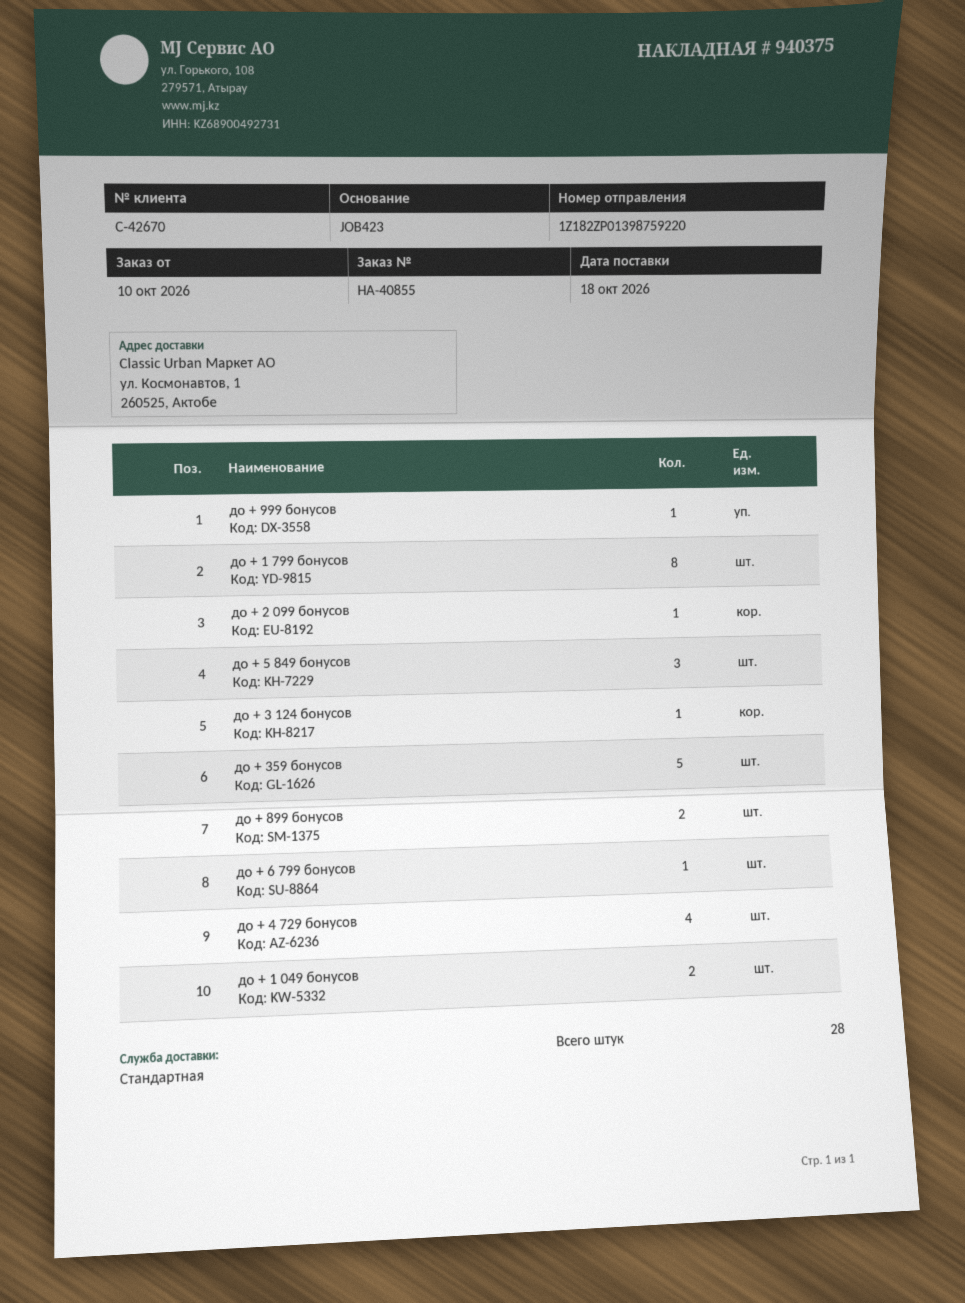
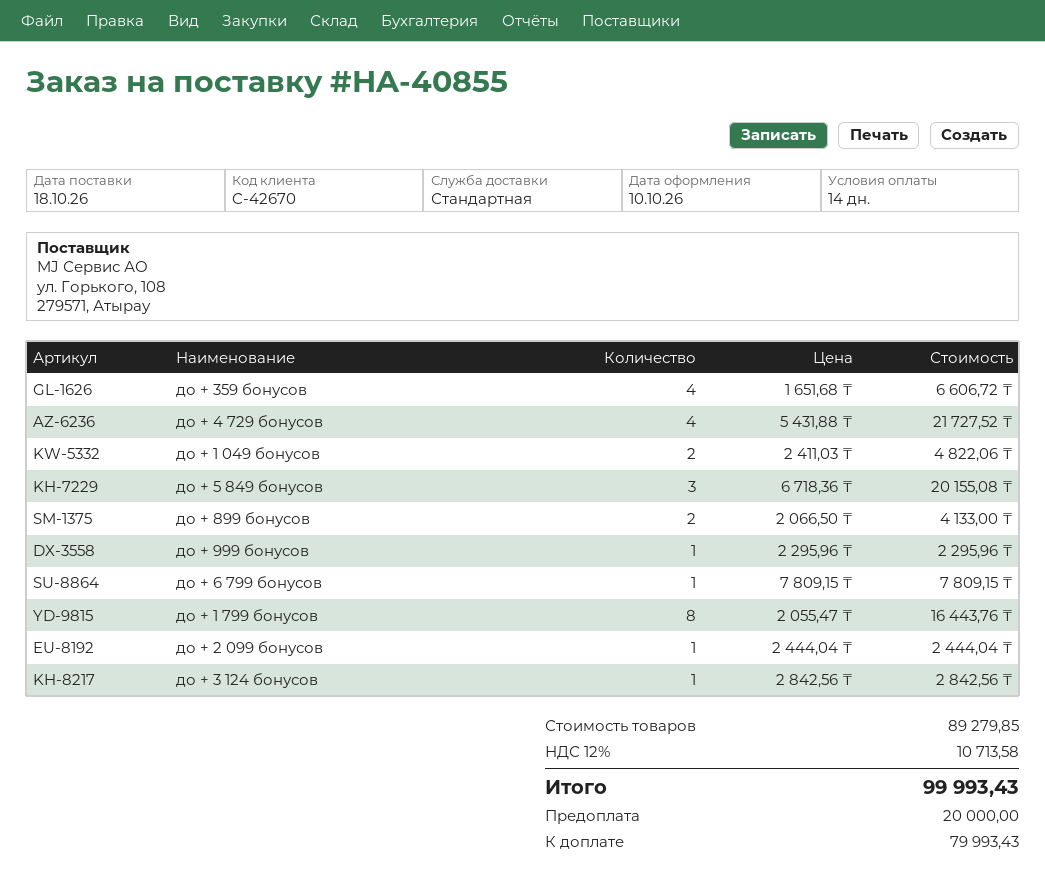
до + 359 бонусов: 5 -> 4

